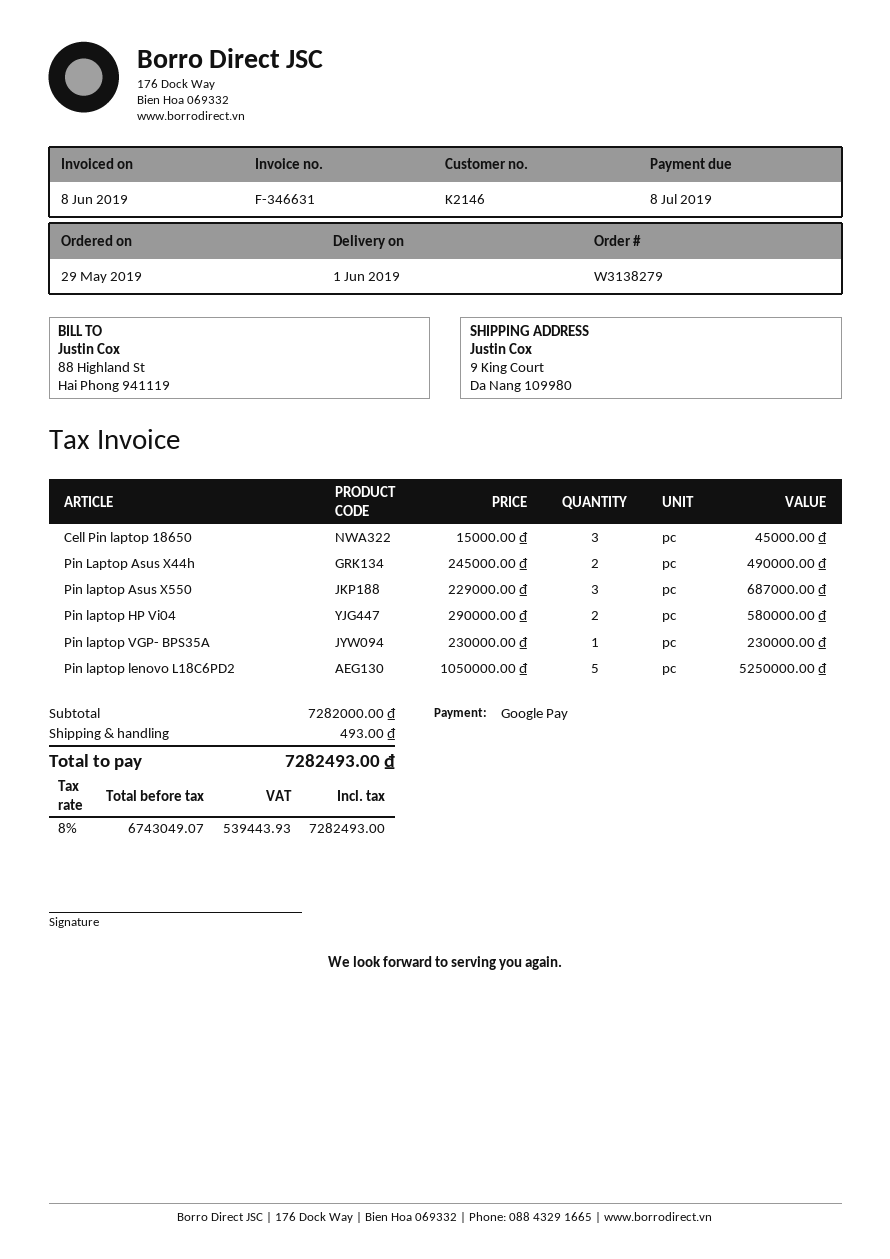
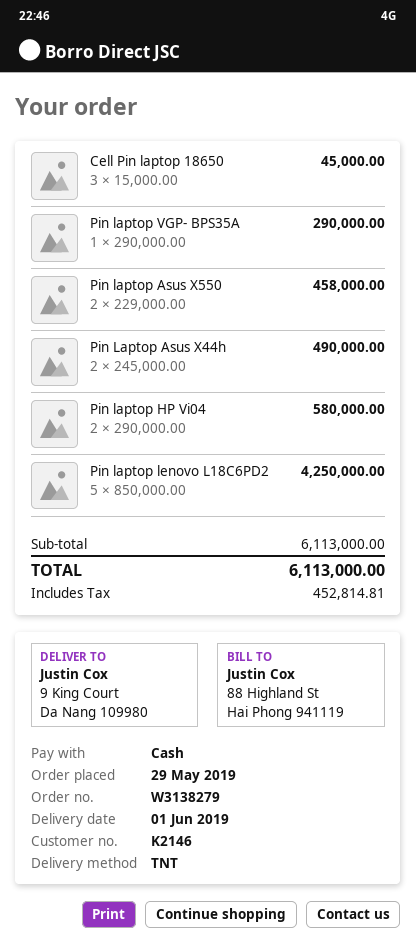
payment method: Google Pay -> cash
Pin laptop Asus X550: 3 x 229000.00 = 687000.00 -> 2 x 229000.00 = 458000.00
Pin laptop VGP- BPS35A: 1 x 230000.00 = 230000.00 -> 1 x 290000.00 = 290000.00
Pin laptop lenovo L18C6PD2: 5 x 1050000.00 = 5250000.00 -> 5 x 850000.00 = 4250000.00
subtotal: 7282000.00 -> 6113000.00
shipping: 493.00 -> none
tax: 539443.93 -> 452814.81
total: 7282493.00 -> 6113000.00

